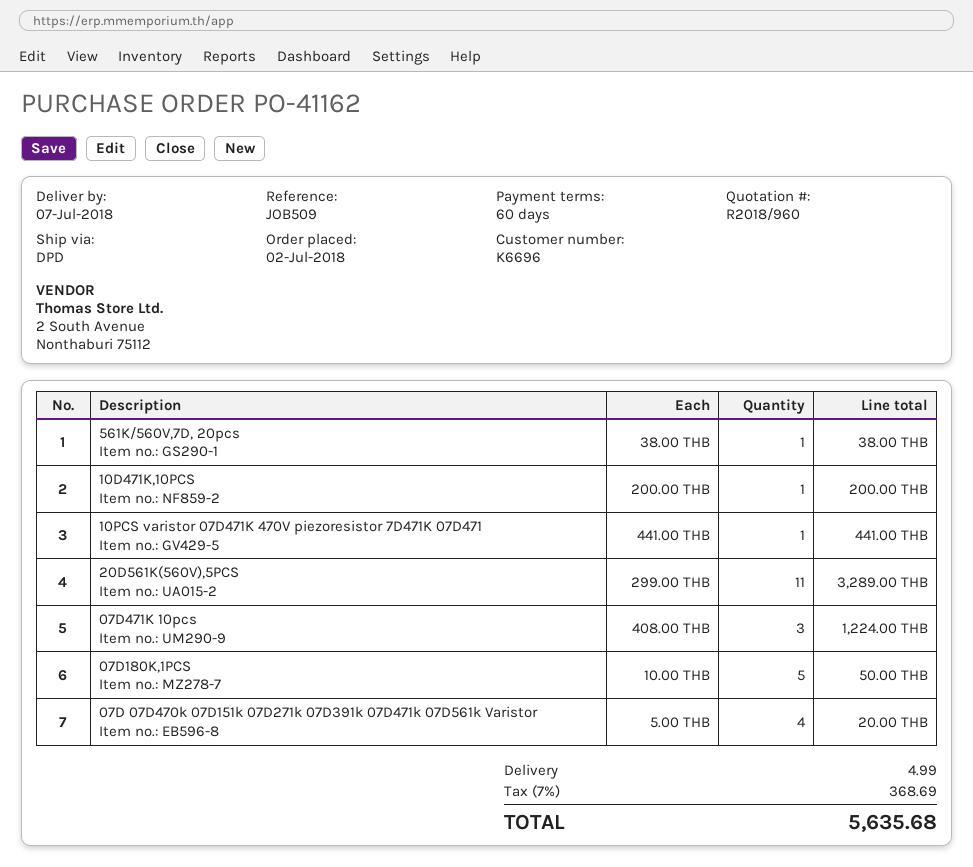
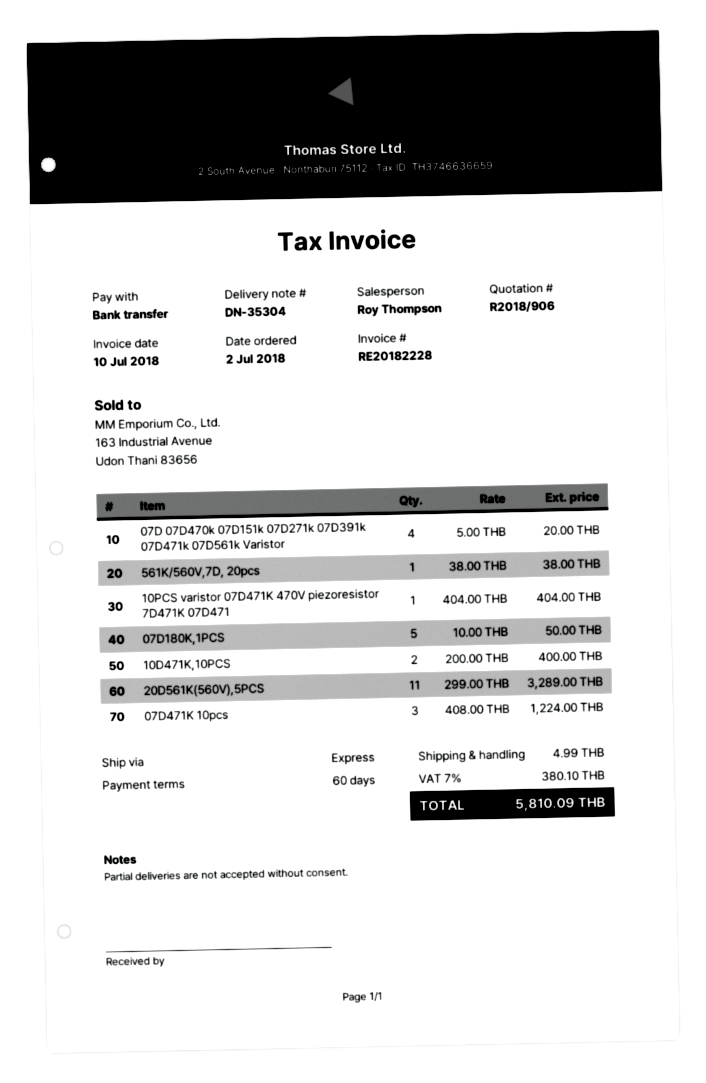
quote number: R2018/960 -> R2018/906
shipping method: DPD -> express
10D471K,10PCS: 1 x 200.00 = 200.00 -> 2 x 200.00 = 400.00
10PCS varistor 07D471K 470V piezoresistor 7D471K 07D471: 1 x 441.00 = 441.00 -> 1 x 404.00 = 404.00
tax: 7% = 368.69 -> 7% = 380.10
total: 5635.68 -> 5810.09

